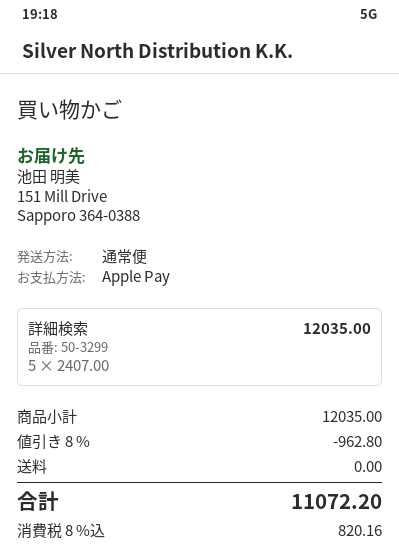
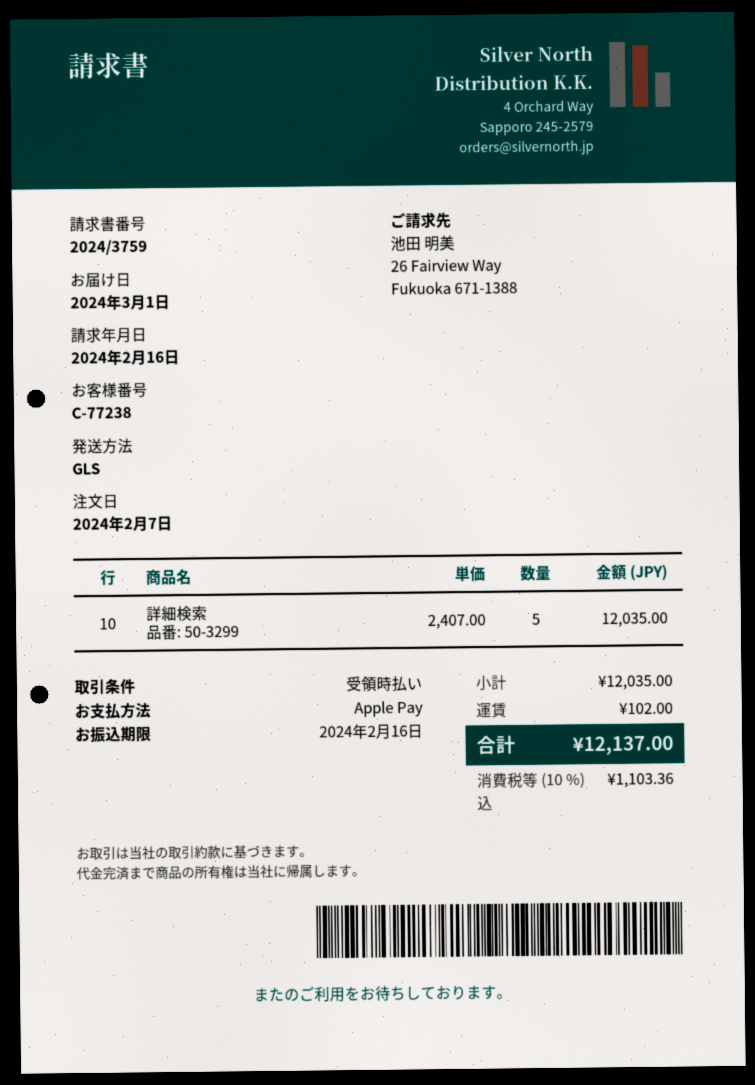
shipping method: standard -> GLS
discount: 8% = 962.80 -> none
shipping: 0.00 -> 102.00
tax: 8% = 820.16 -> 10% = 1103.36
total: 11072.20 -> 12137.00

